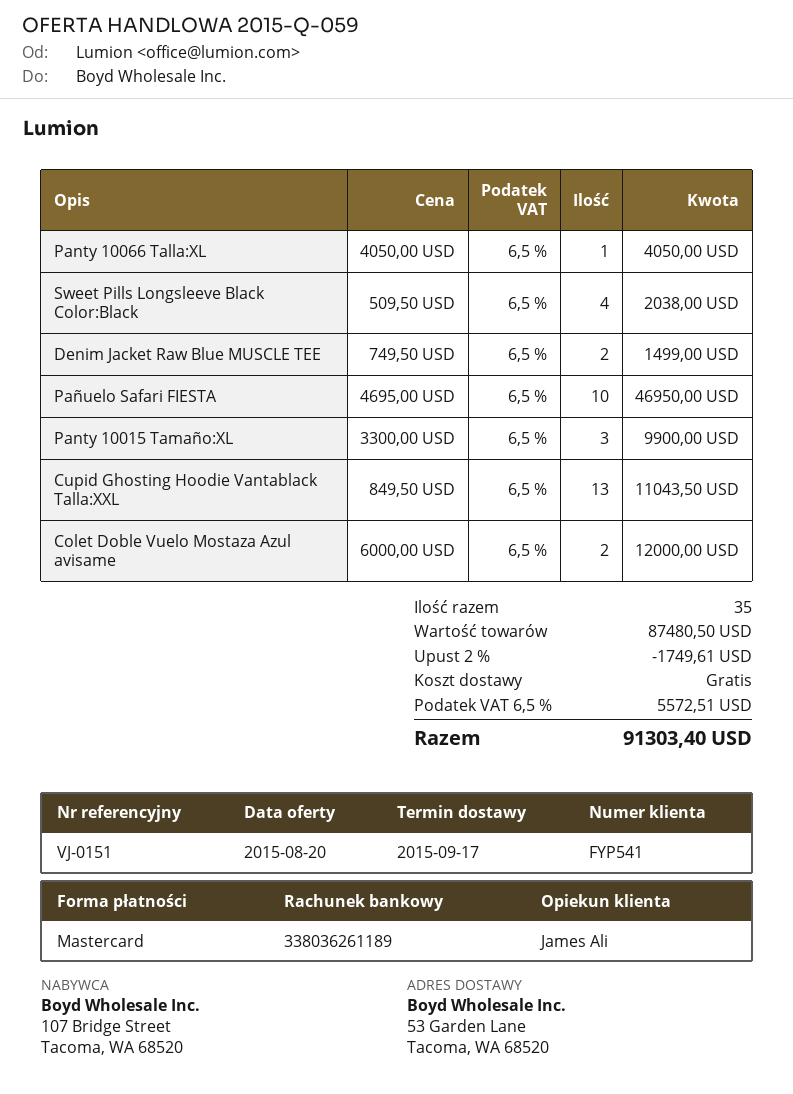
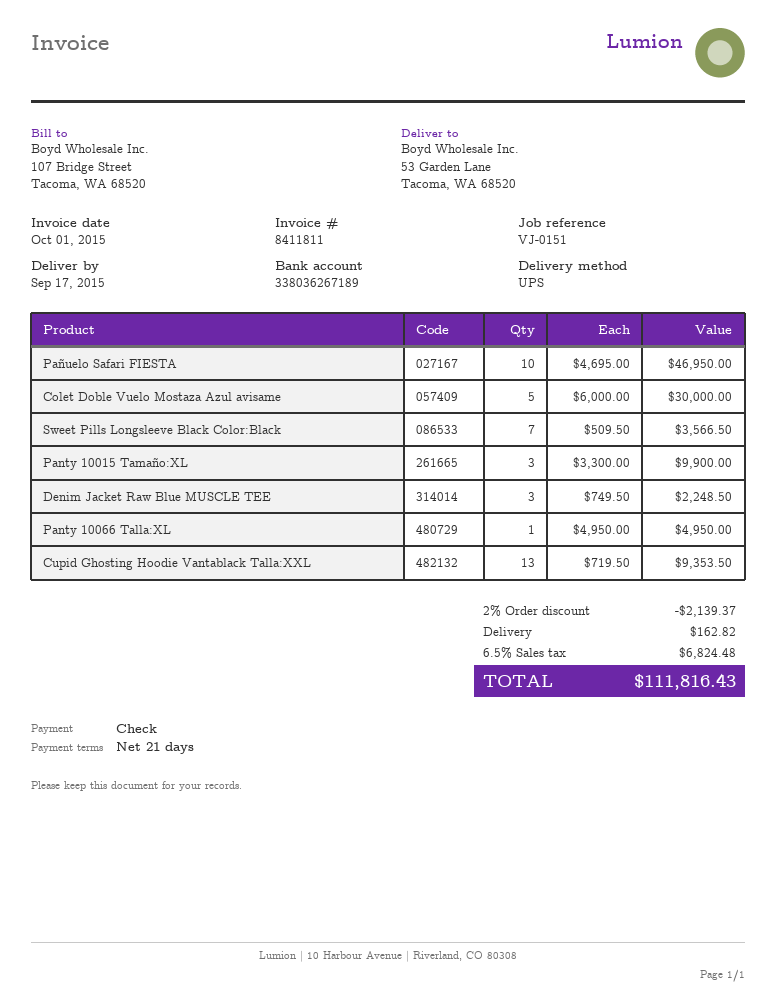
payment method: Mastercard -> cheque
bank account: 338036261189 -> 338036267189
Panty 10066 Talla:XL: 1 x 4050.00 = 4050.00 -> 1 x 4950.00 = 4950.00
Sweet Pills Longsleeve Black Color:Black: 4 x 509.50 = 2038.00 -> 7 x 509.50 = 3566.50
Denim Jacket Raw Blue MUSCLE TEE: 2 x 749.50 = 1499.00 -> 3 x 749.50 = 2248.50
Cupid Ghosting Hoodie Vantablack Talla:XXL: 13 x 849.50 = 11043.50 -> 13 x 719.50 = 9353.50
Colet Doble Vuelo Mostaza Azul avisame: 2 x 6000.00 = 12000.00 -> 5 x 6000.00 = 30000.00
discount: 2% = 1749.61 -> 2% = 2139.37
shipping: 0.00 -> 162.82
tax: 6.5% = 5572.51 -> 6.5% = 6824.48
total: 91303.40 -> 111816.43

